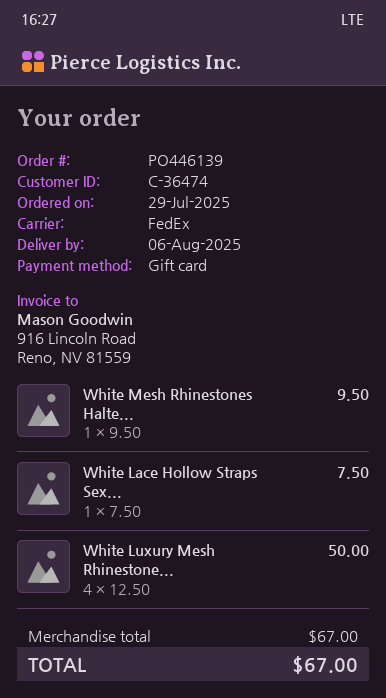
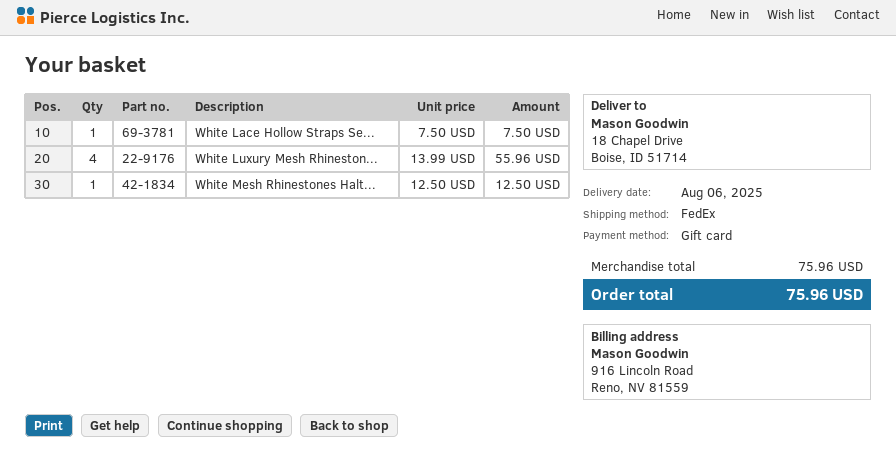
White Mesh Rhinestones Halte...: 1 x 9.50 = 9.50 -> 1 x 12.50 = 12.50
White Luxury Mesh Rhinestone...: 4 x 12.50 = 50.00 -> 4 x 13.99 = 55.96
subtotal: 67.00 -> 75.96
total: 67.00 -> 75.96

